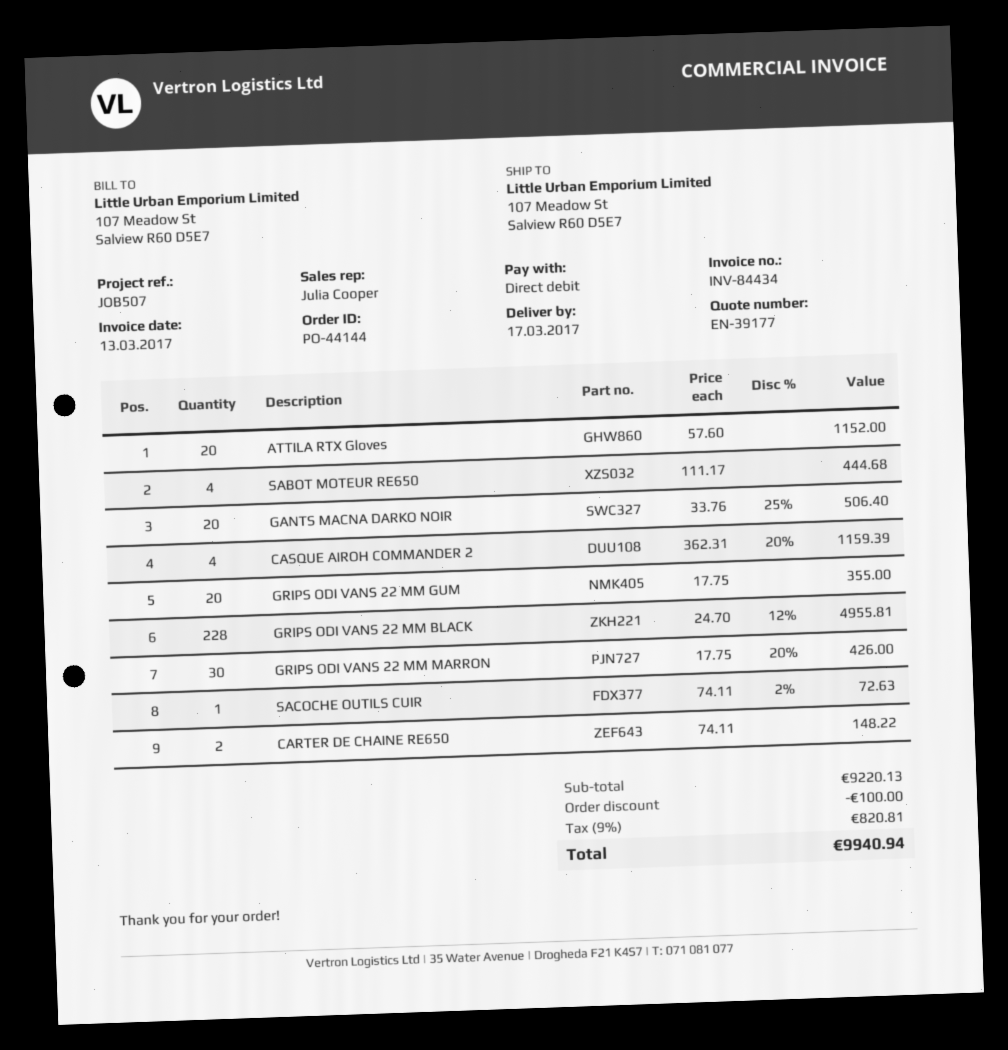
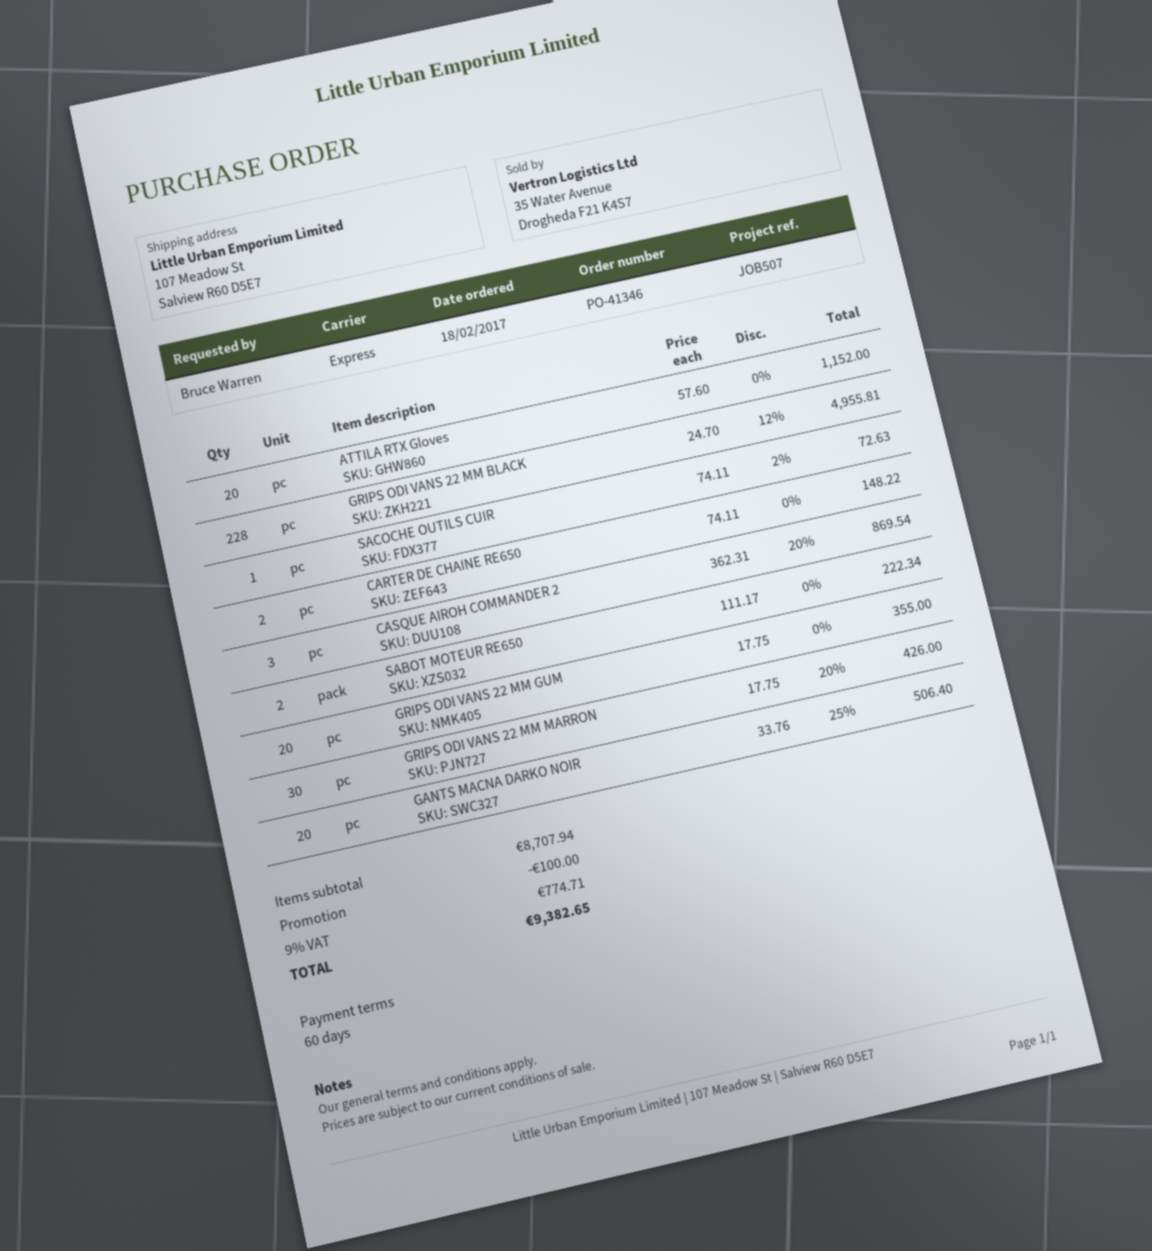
order number: PO-44144 -> PO-41346
SABOT MOTEUR RE650: 4 x 111.17 = 444.68 -> 2 x 111.17 = 222.34
CASQUE AIROH COMMANDER 2: 4 x 362.31 - 20% = 1159.39 -> 3 x 362.31 - 20% = 869.54
subtotal: 9220.13 -> 8707.94
tax: 9% = 820.81 -> 9% = 774.71
total: 9940.94 -> 9382.65

